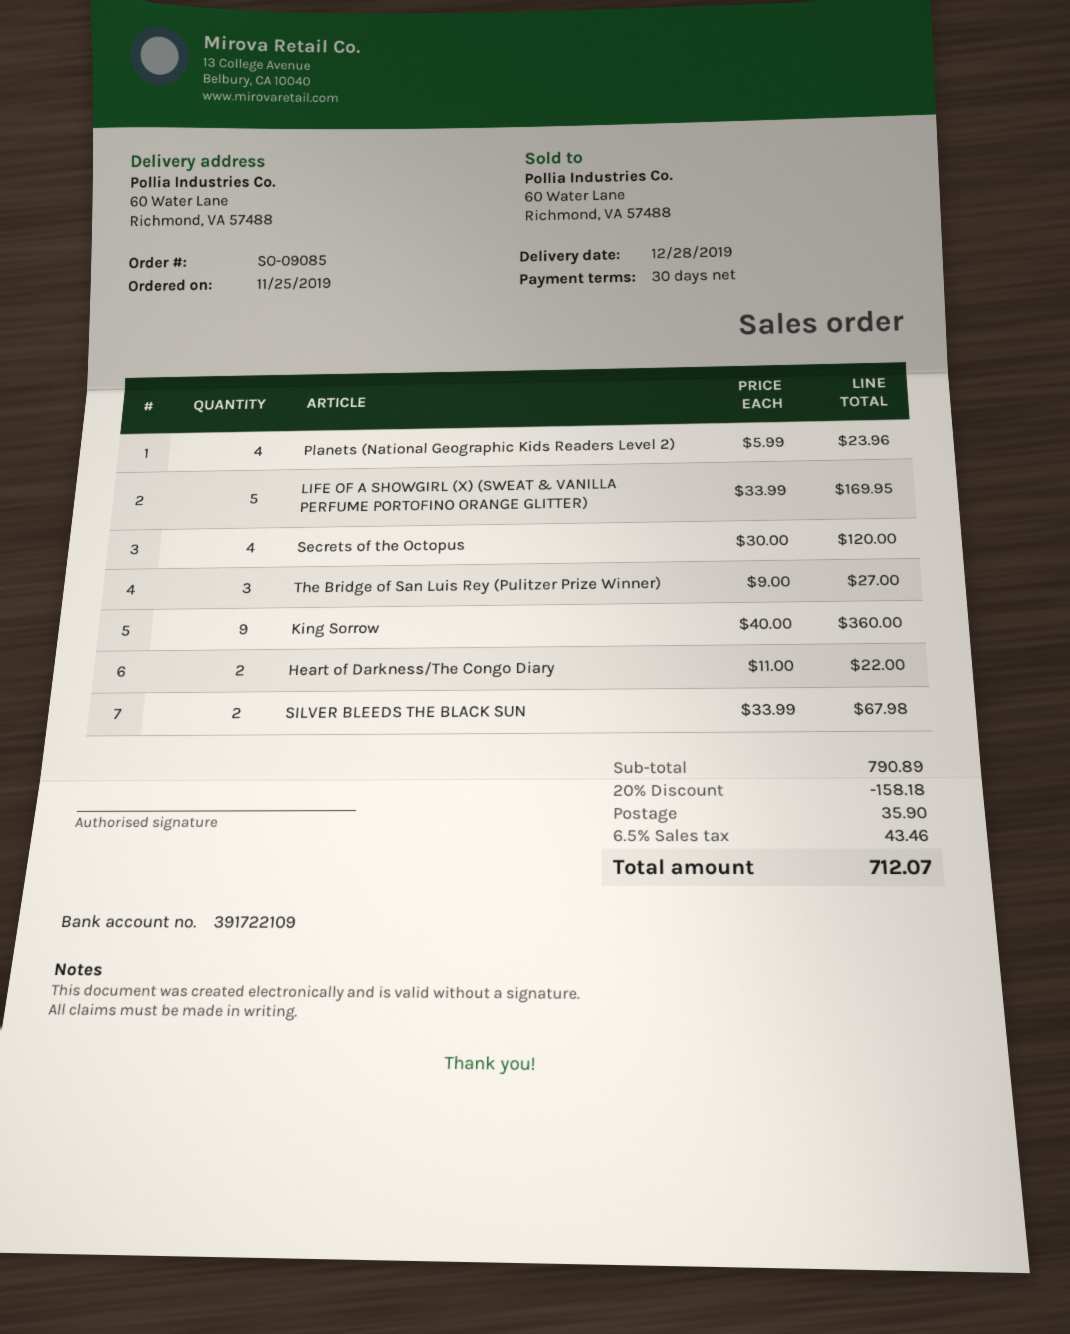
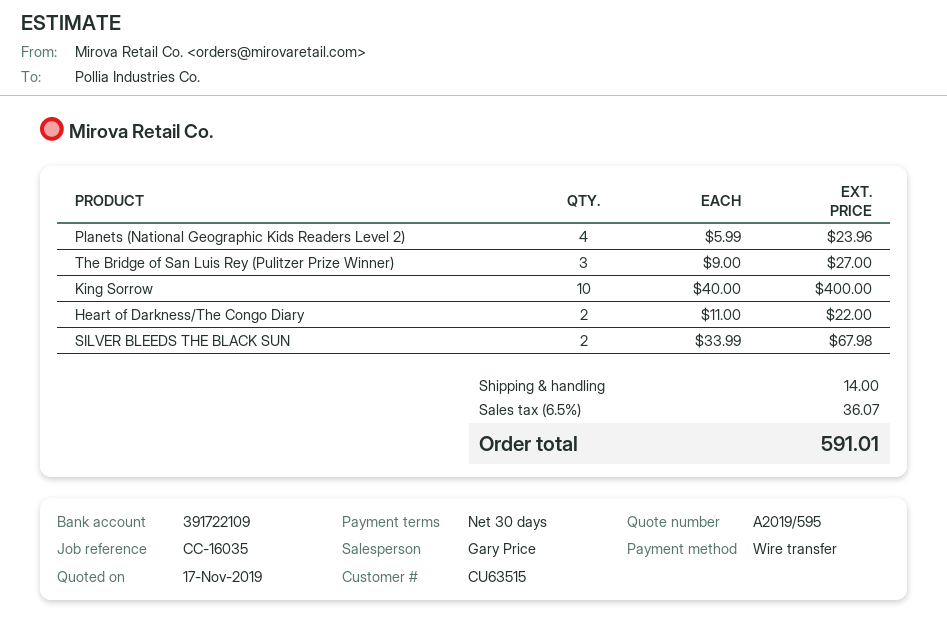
LIFE OF A SHOWGIRL (X) (SWEAT & VANILLA PERFUME PORTOFINO ORANGE GLITTER): 5 x 33.99 = 169.95 -> none
Secrets of the Octopus: 4 x 30.00 = 120.00 -> none
King Sorrow: 9 x 40.00 = 360.00 -> 10 x 40.00 = 400.00
discount: 20% = 158.18 -> none
shipping: 35.90 -> 14.00
tax: 6.5% = 43.46 -> 6.5% = 36.07
total: 712.07 -> 591.01

